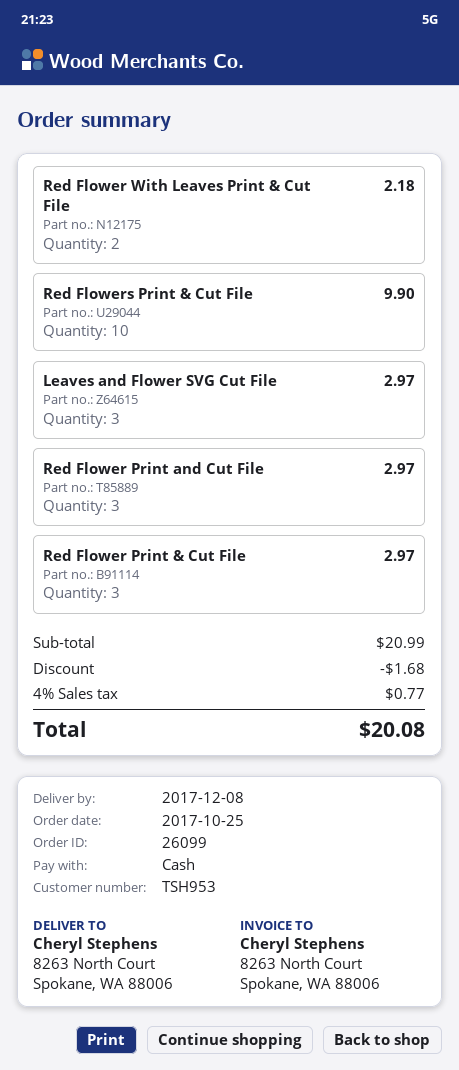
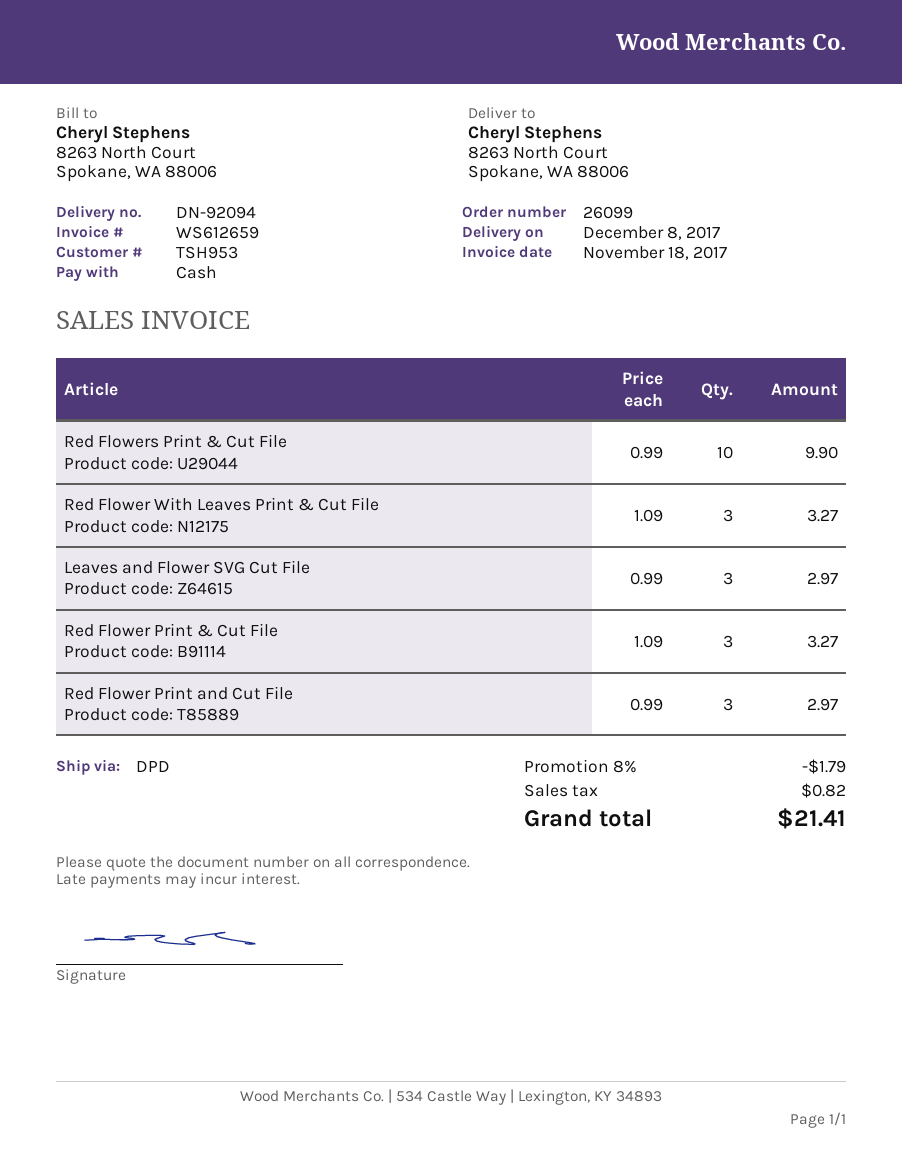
Red Flower With Leaves Print & Cut File: 2 for 2.18 -> 3 for 3.27
Red Flower Print & Cut File: 3 for 2.97 -> 3 for 3.27
discount: 1.68 -> 1.79
tax: 0.77 -> 0.82
total: 20.08 -> 21.41

